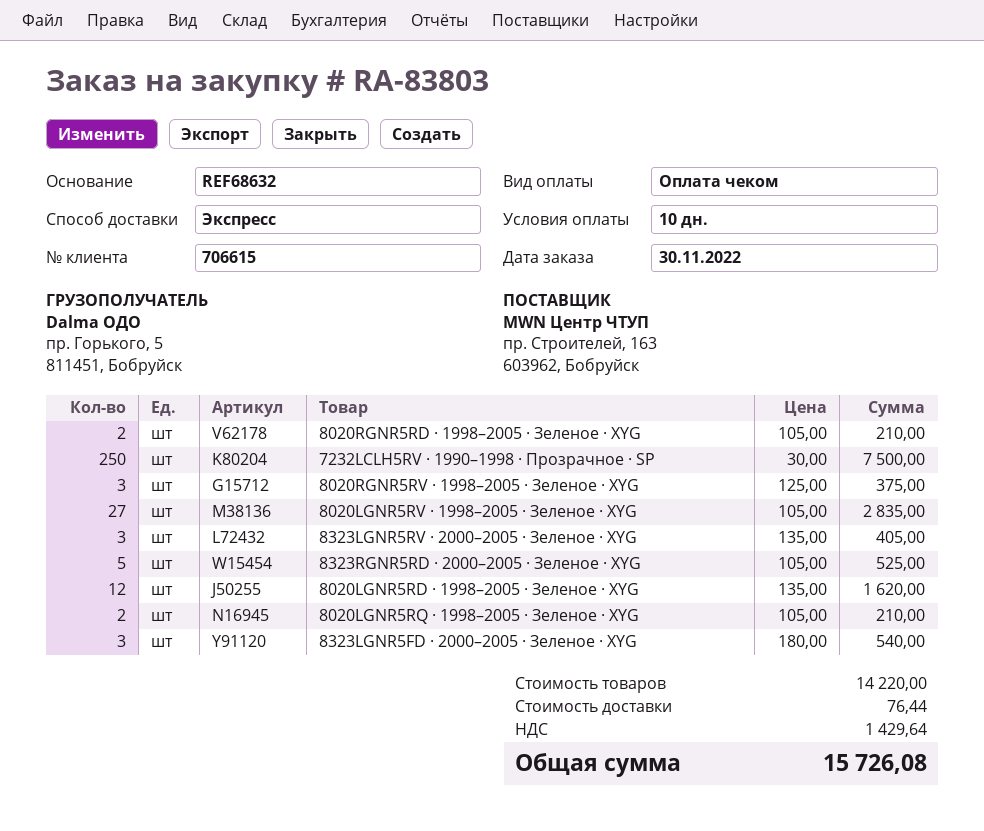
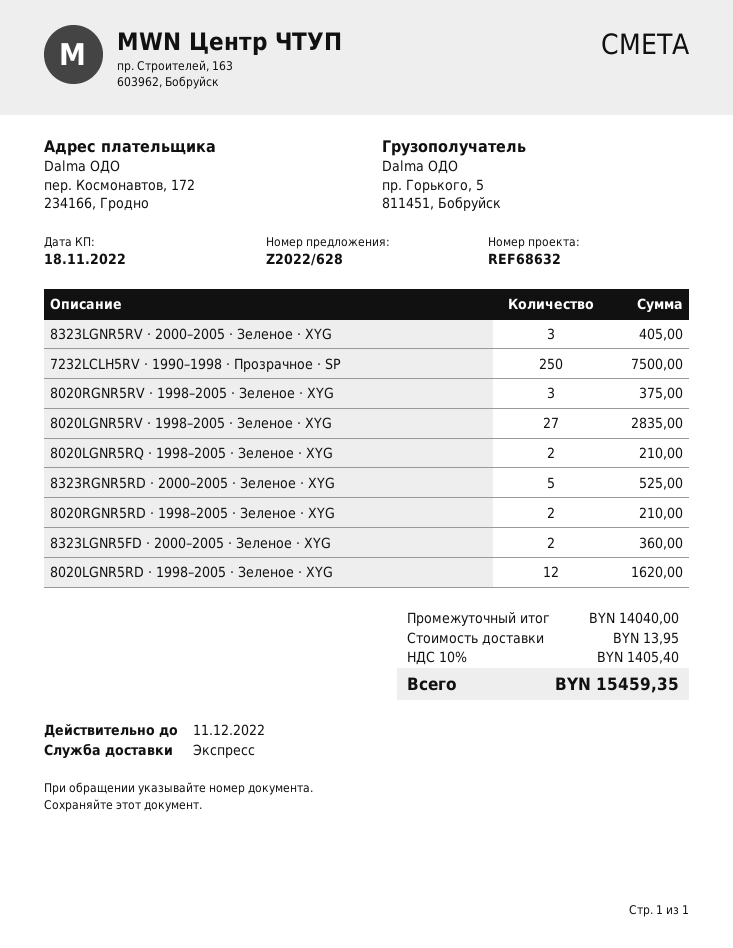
8323LGNR5FD · 2000–2005 · Зеленое · XYG: 3 for 540.00 -> 2 for 360.00
subtotal: 14220.00 -> 14040.00
shipping: 76.44 -> 13.95
tax: 1429.64 -> 1405.40
total: 15726.08 -> 15459.35

